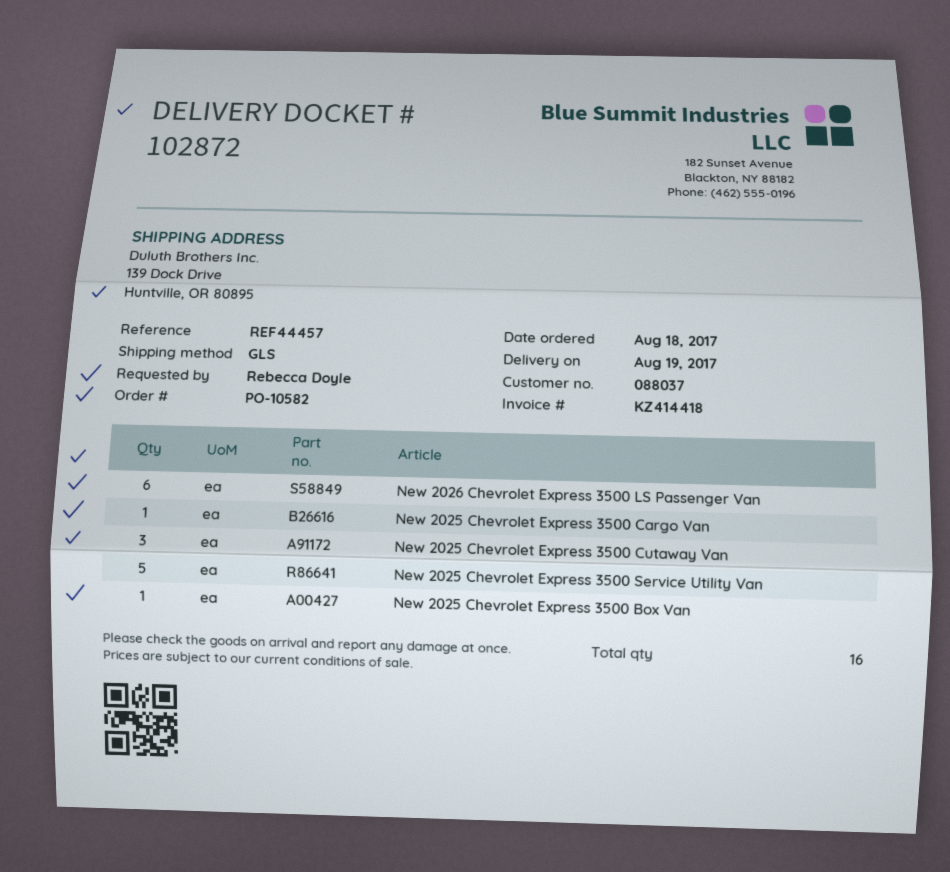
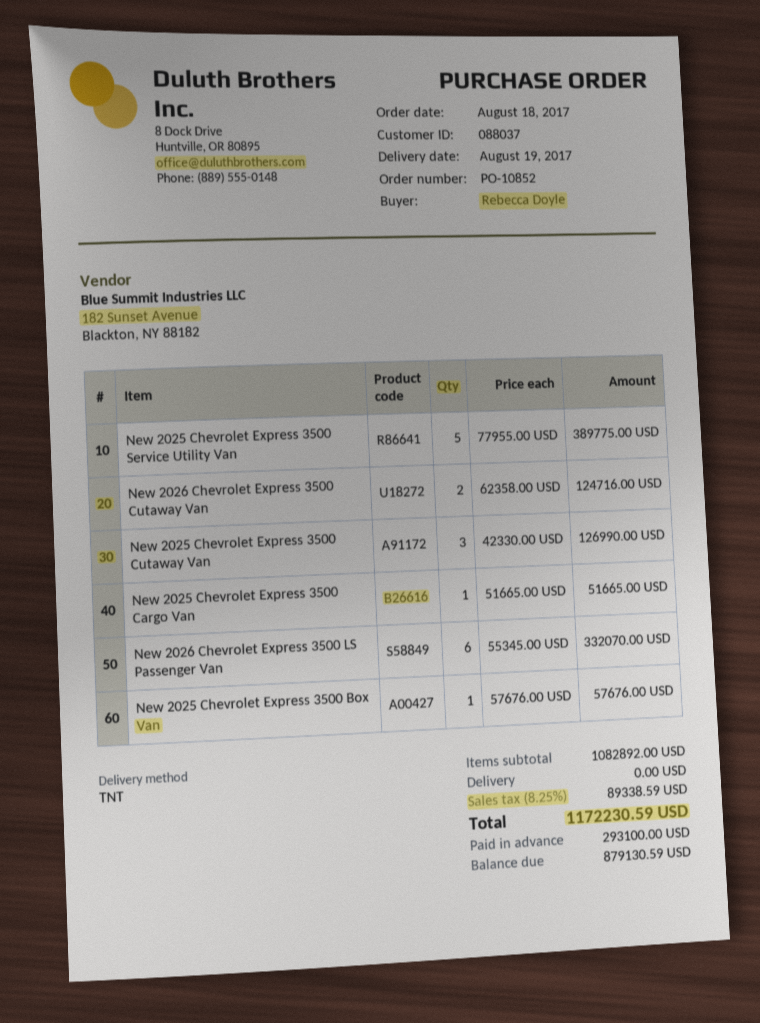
order number: PO-10582 -> PO-10852
shipping method: GLS -> TNT
New 2026 Chevrolet Express 3500 Cutaway Van: none -> 2

